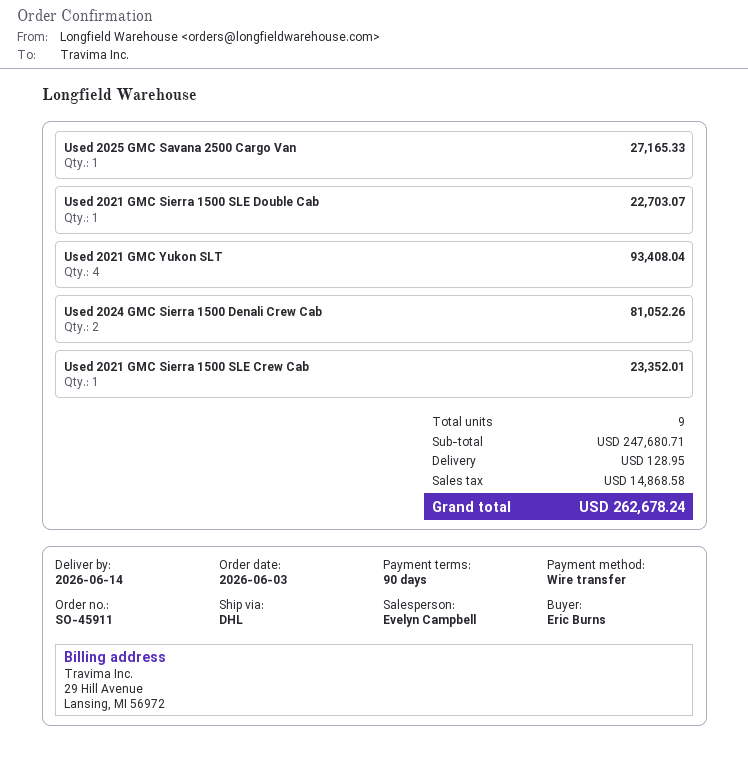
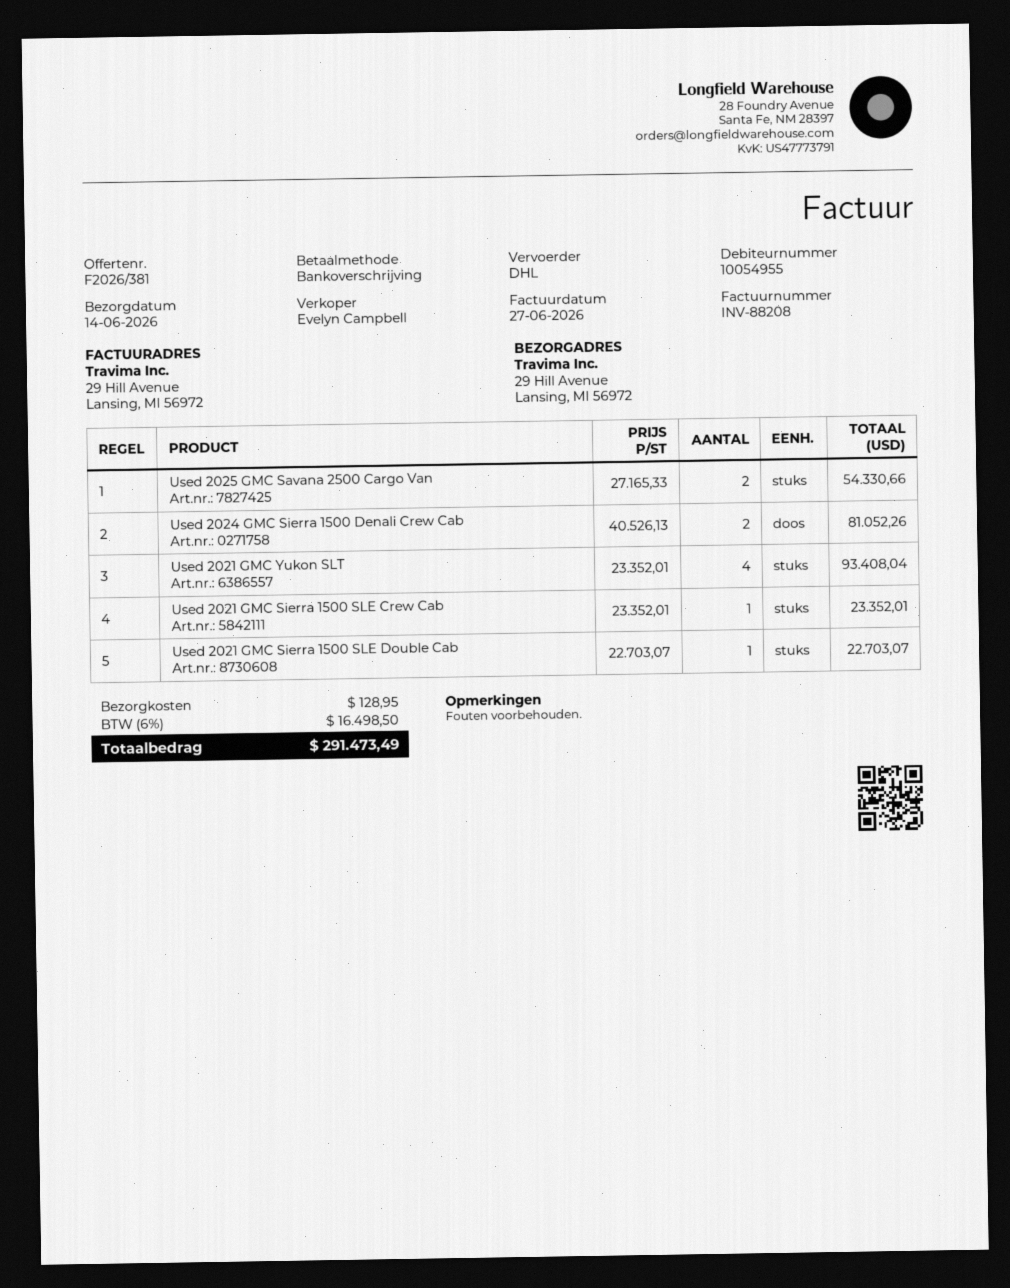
Used 2025 GMC Savana 2500 Cargo Van: 1 for 27165.33 -> 2 for 54330.66
tax: 14868.58 -> 16498.50
total: 262678.24 -> 291473.49

